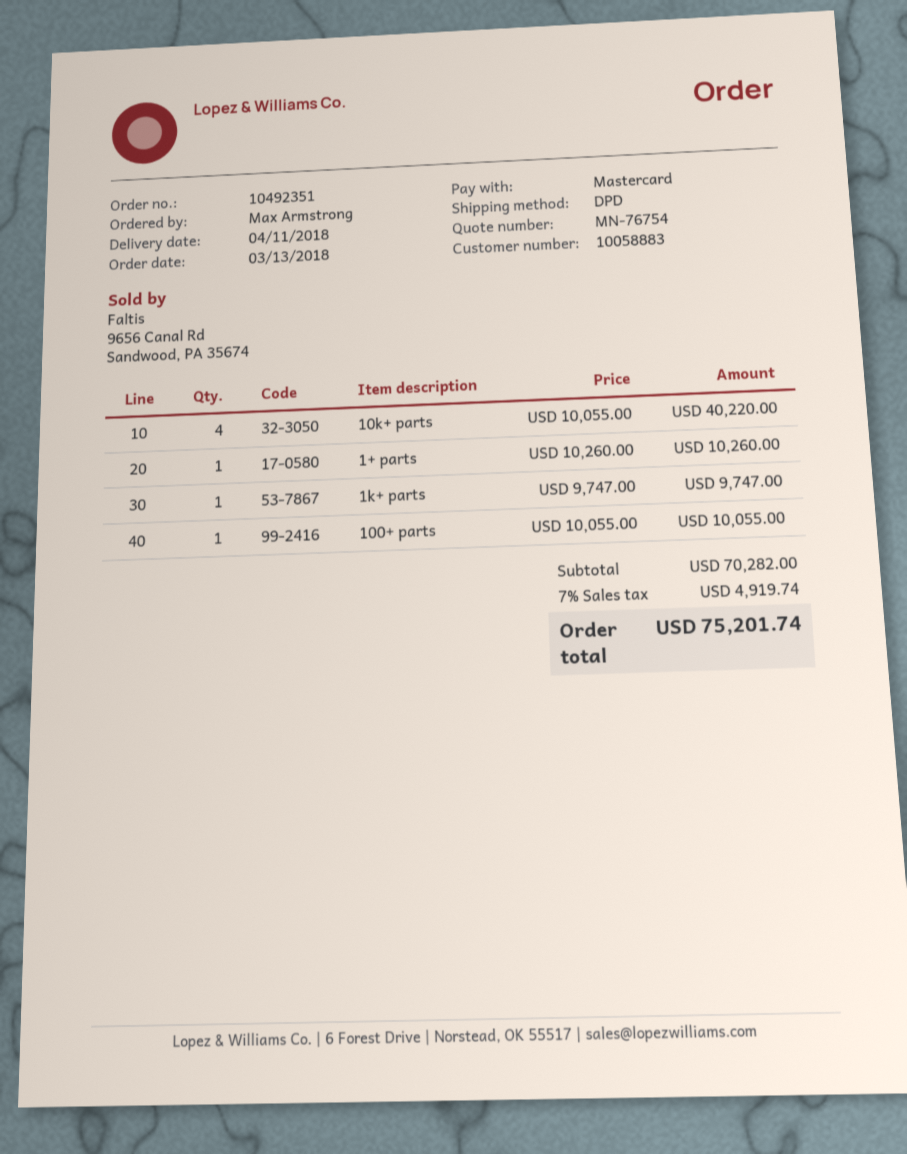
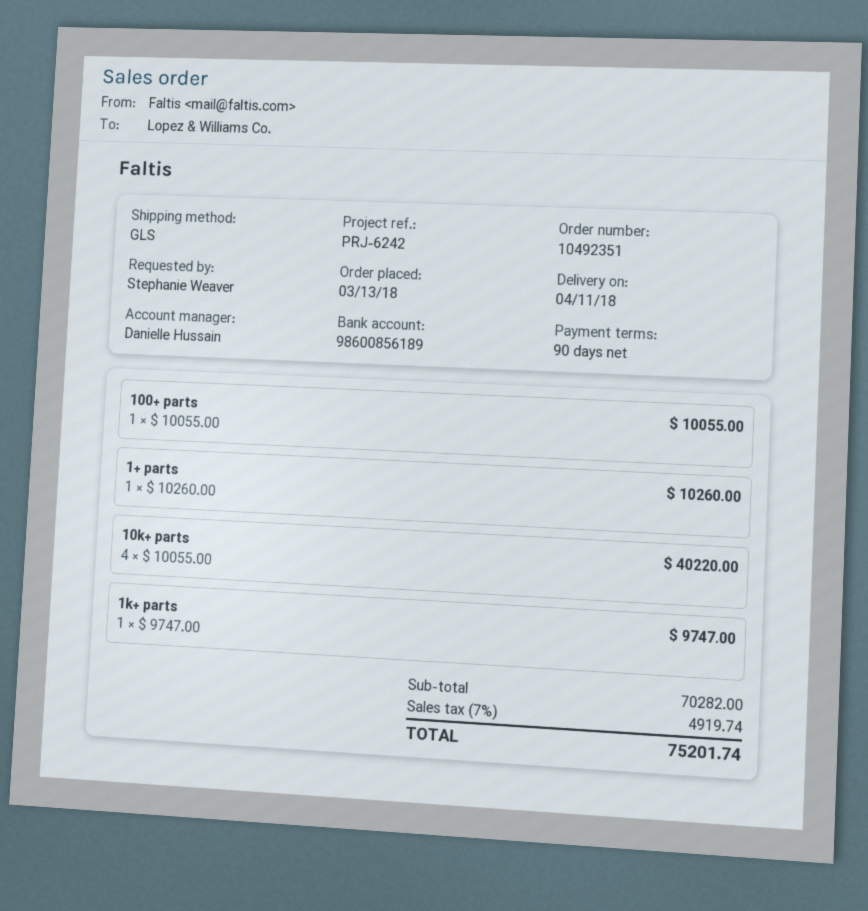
ordered by: Max Armstrong -> Stephanie Weaver
shipping method: DPD -> GLS

